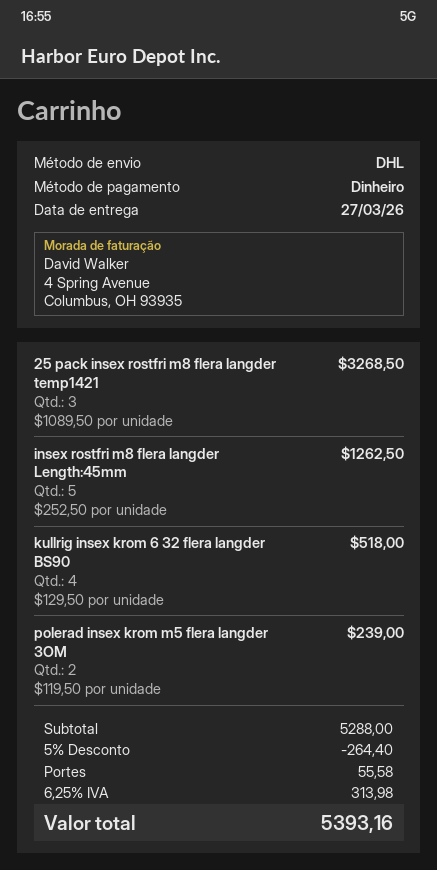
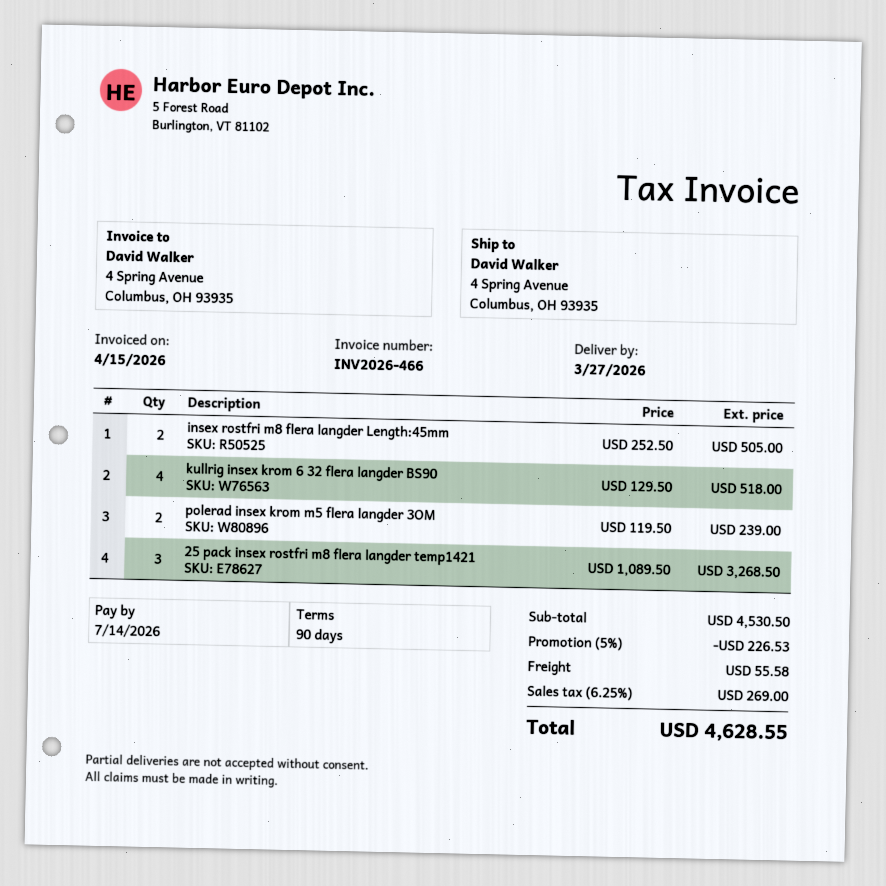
insex rostfri m8 flera langder Length:45mm: 5 x 252.50 = 1262.50 -> 2 x 252.50 = 505.00
subtotal: 5288.00 -> 4530.50
discount: 5% = 264.40 -> 5% = 226.53
tax: 6.25% = 313.98 -> 6.25% = 269.00
total: 5393.16 -> 4628.55

